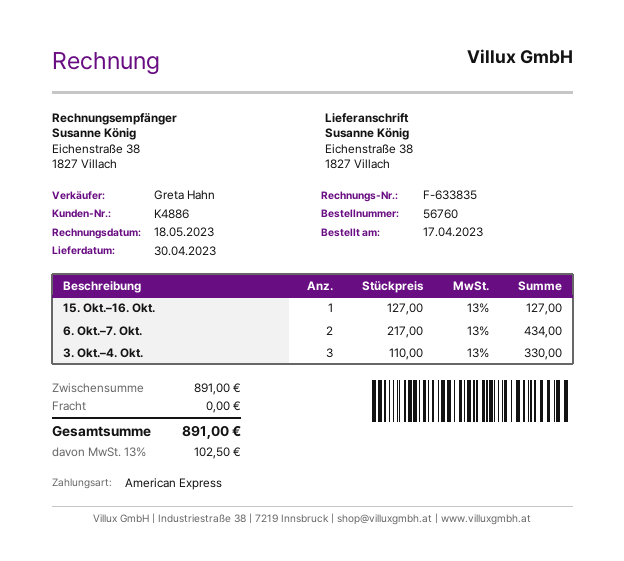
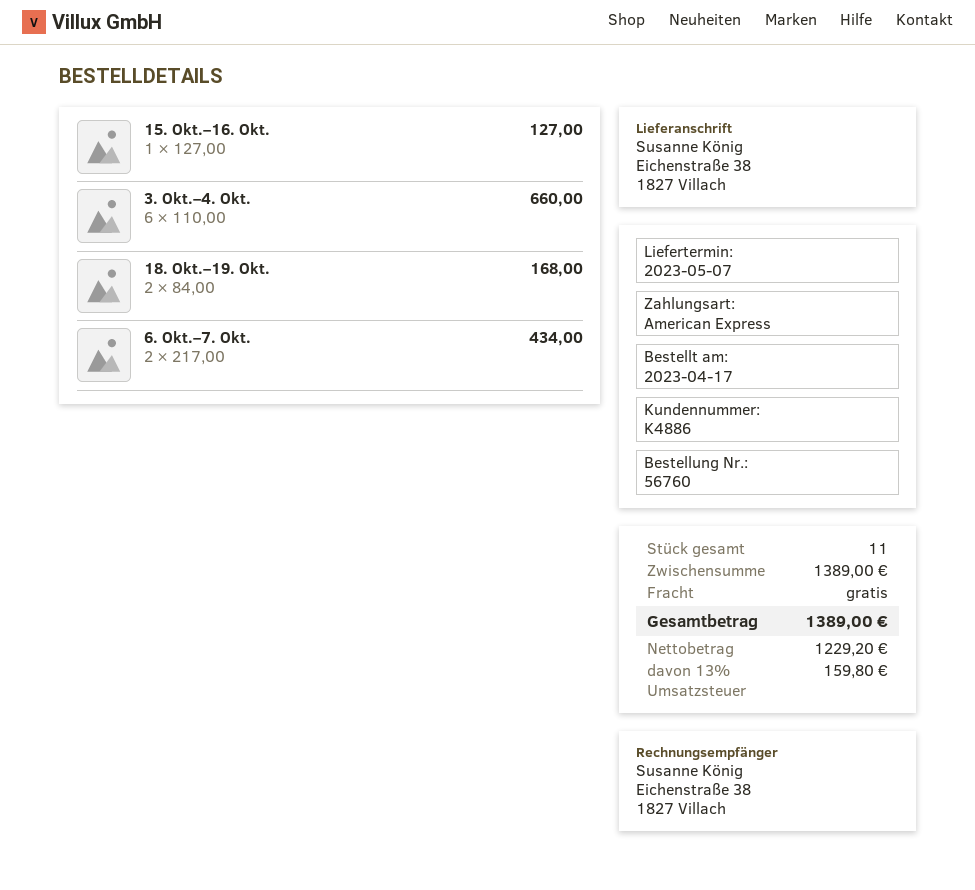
delivery date: 2023-04-30 -> 2023-05-07
3. Okt.–4. Okt.: 3 x 110.00 = 330.00 -> 6 x 110.00 = 660.00
18. Okt.–19. Okt.: none -> 2 x 84.00 = 168.00
subtotal: 891.00 -> 1389.00
tax: 13% = 102.50 -> 13% = 159.80
total: 891.00 -> 1389.00

